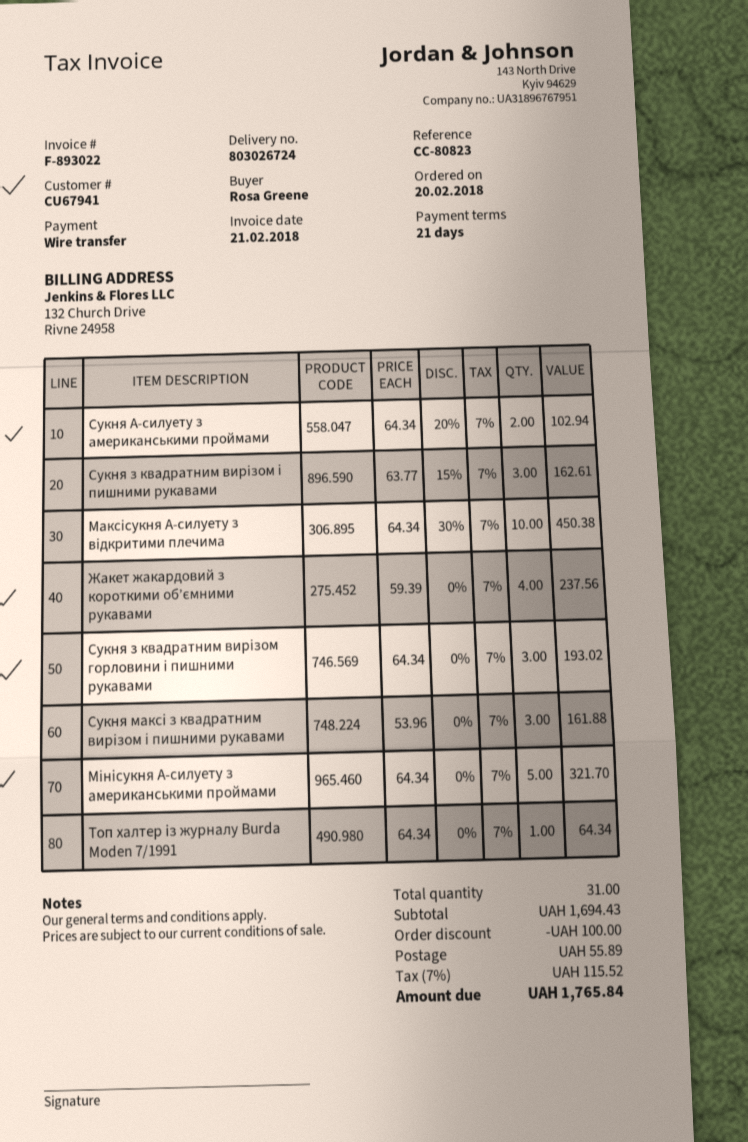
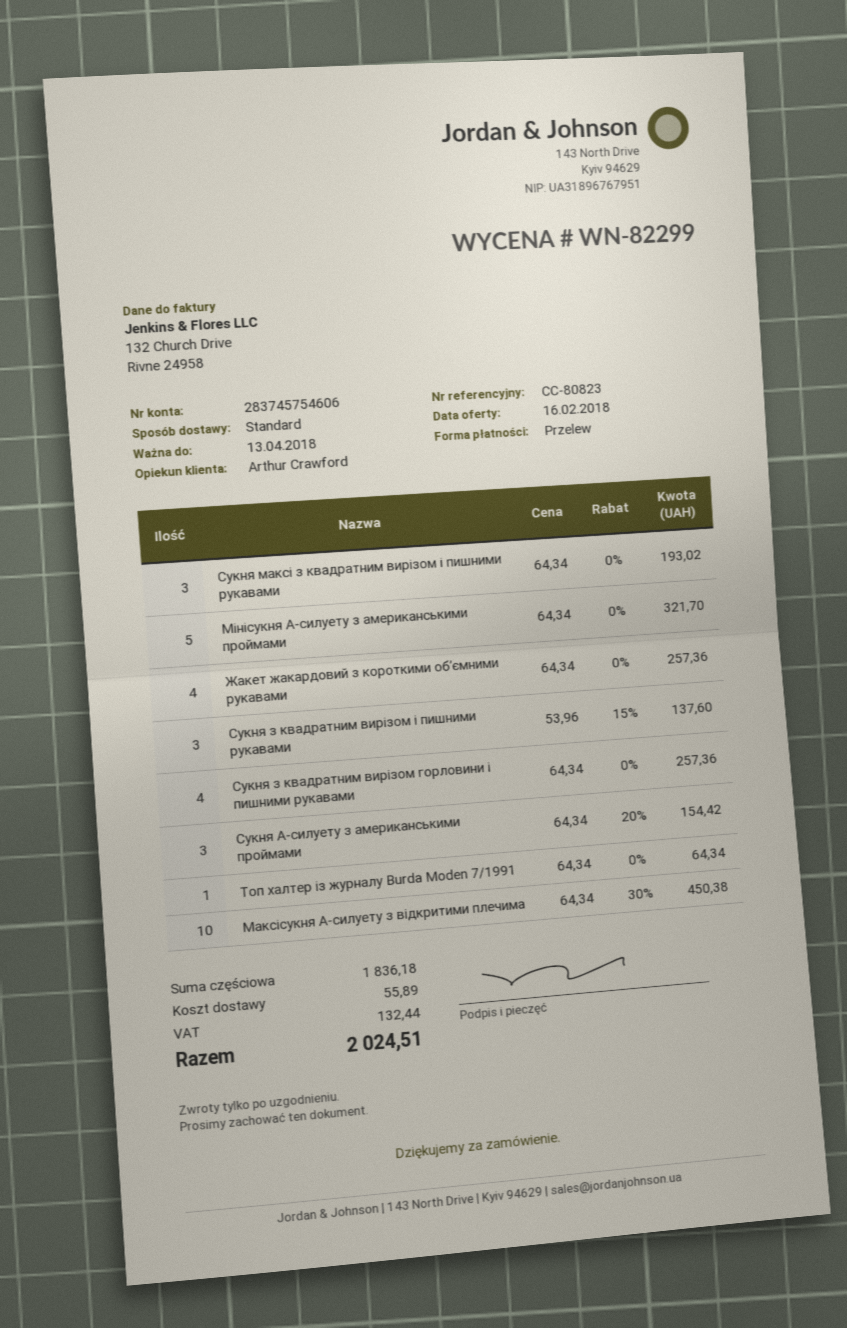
Сукня А-силуету з американськими проймами: 2 x 64.34 - 20% = 102.94 -> 3 x 64.34 - 20% = 154.42
Сукня з квадратним вирізом і пишними рукавами: 3 x 63.77 - 15% = 162.61 -> 3 x 53.96 - 15% = 137.60
Жакет жакардовий з короткими об’ємними рукавами: 4 x 59.39 = 237.56 -> 4 x 64.34 = 257.36
Сукня з квадратним вирізом горловини і пишними рукавами: 3 x 64.34 = 193.02 -> 4 x 64.34 = 257.36
Сукня максі з квадратним вирізом і пишними рукавами: 3 x 53.96 = 161.88 -> 3 x 64.34 = 193.02
subtotal: 1694.43 -> 1836.18
discount: 100.00 -> none
tax: 115.52 -> 132.44
total: 1765.84 -> 2024.51

